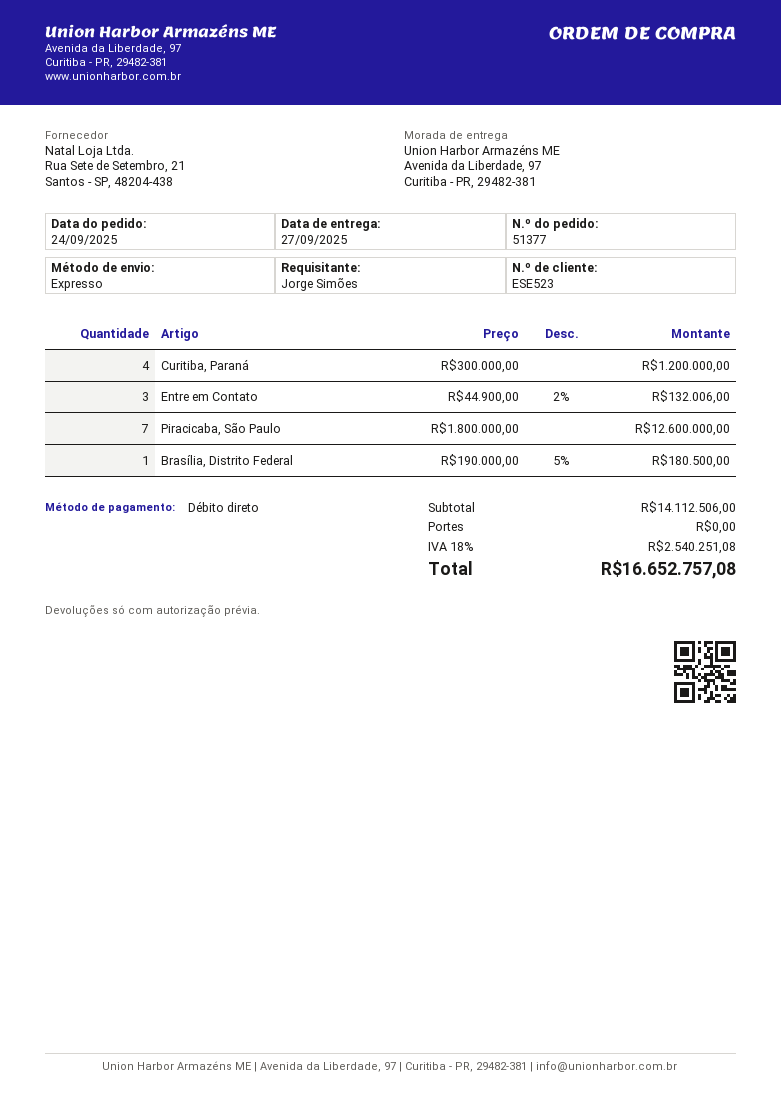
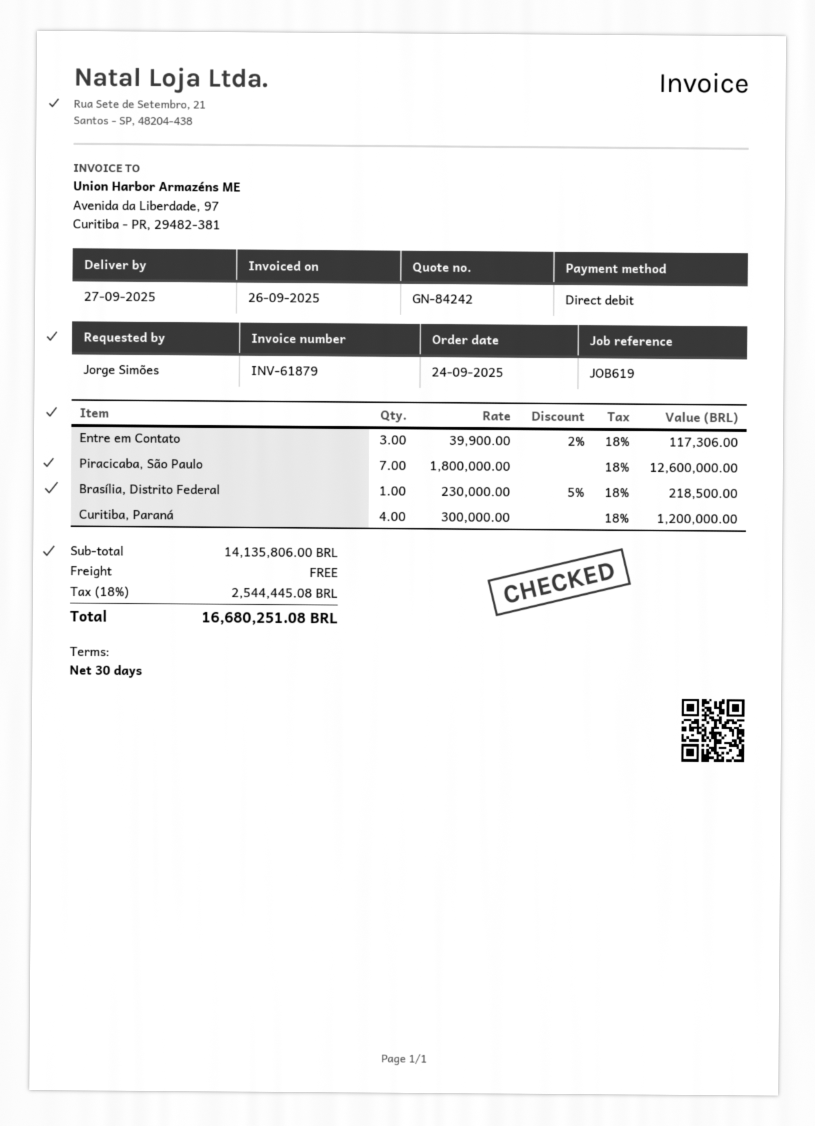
Entre em Contato: 3 x 44900.00 - 2% = 132006.00 -> 3 x 39900.00 - 2% = 117306.00
Brasília, Distrito Federal: 1 x 190000.00 - 5% = 180500.00 -> 1 x 230000.00 - 5% = 218500.00
subtotal: 14112506.00 -> 14135806.00
tax: 18% = 2540251.08 -> 18% = 2544445.08
total: 16652757.08 -> 16680251.08

